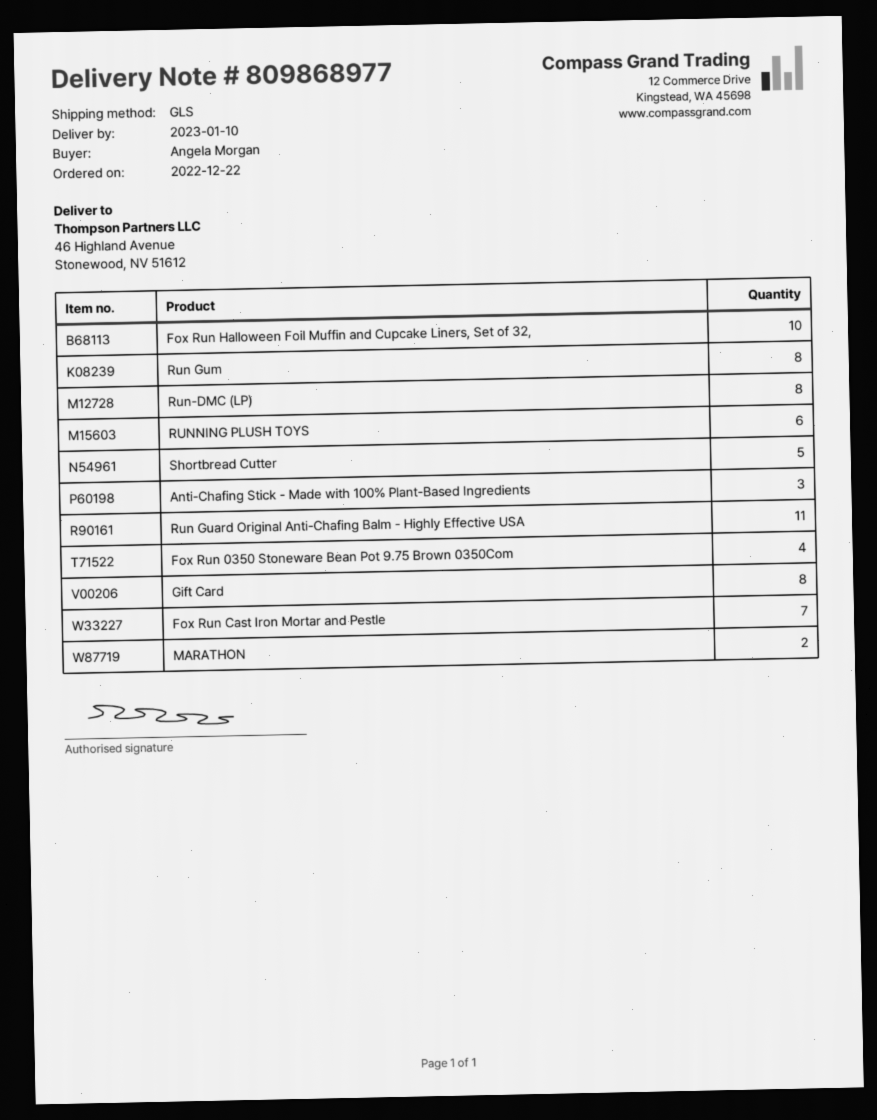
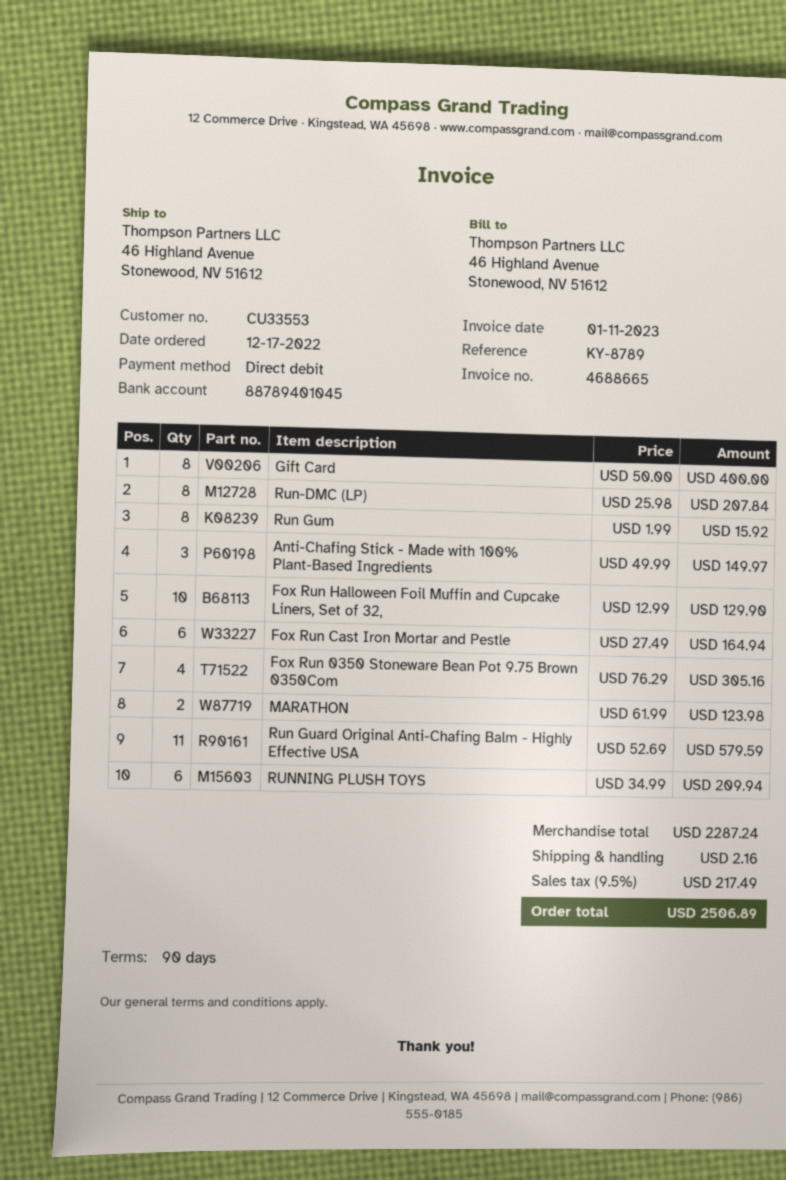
order date: 2022-12-22 -> 2022-12-17
Shortbread Cutter: 5 -> none
Fox Run Cast Iron Mortar and Pestle: 7 -> 6

